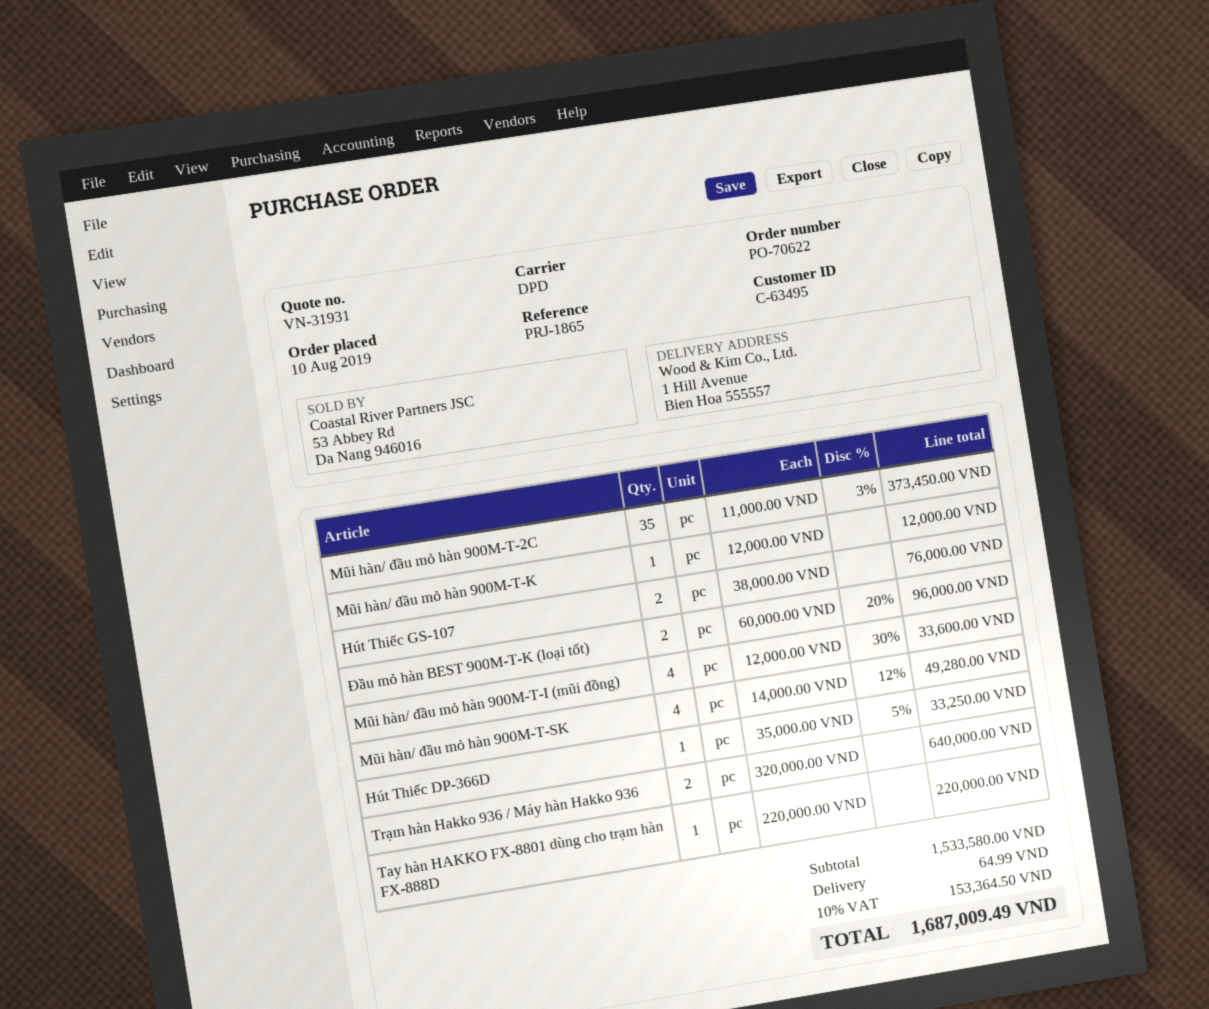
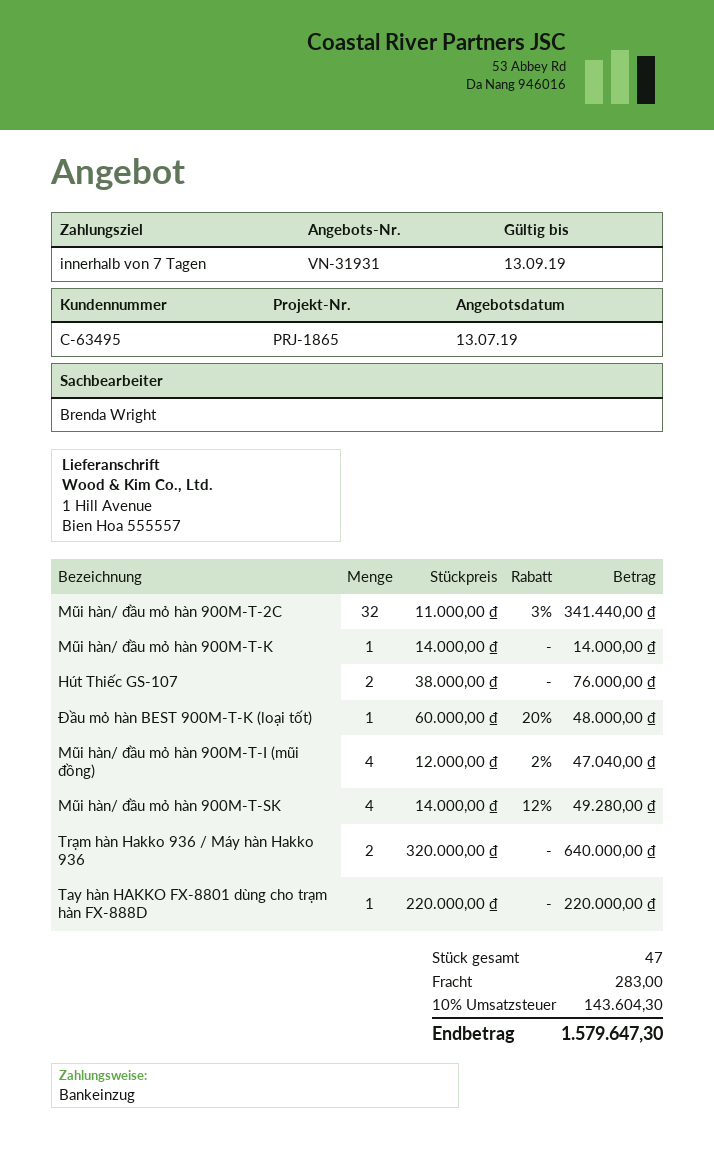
Mũi hàn/ đầu mỏ hàn 900M-T-2C: 35 x 11000.00 - 3% = 373450.00 -> 32 x 11000.00 - 3% = 341440.00
Mũi hàn/ đầu mỏ hàn 900M-T-K: 1 x 12000.00 = 12000.00 -> 1 x 14000.00 = 14000.00
Đầu mỏ hàn BEST 900M-T-K (loại tốt): 2 x 60000.00 - 20% = 96000.00 -> 1 x 60000.00 - 20% = 48000.00
Mũi hàn/ đầu mỏ hàn 900M-T-I (mũi đồng): 4 x 12000.00 - 30% = 33600.00 -> 4 x 12000.00 - 2% = 47040.00
Hút Thiếc DP-366D: 1 x 35000.00 - 5% = 33250.00 -> none
shipping: 64.99 -> 283.00
tax: 10% = 153364.50 -> 10% = 143604.30
total: 1687009.49 -> 1579647.30

